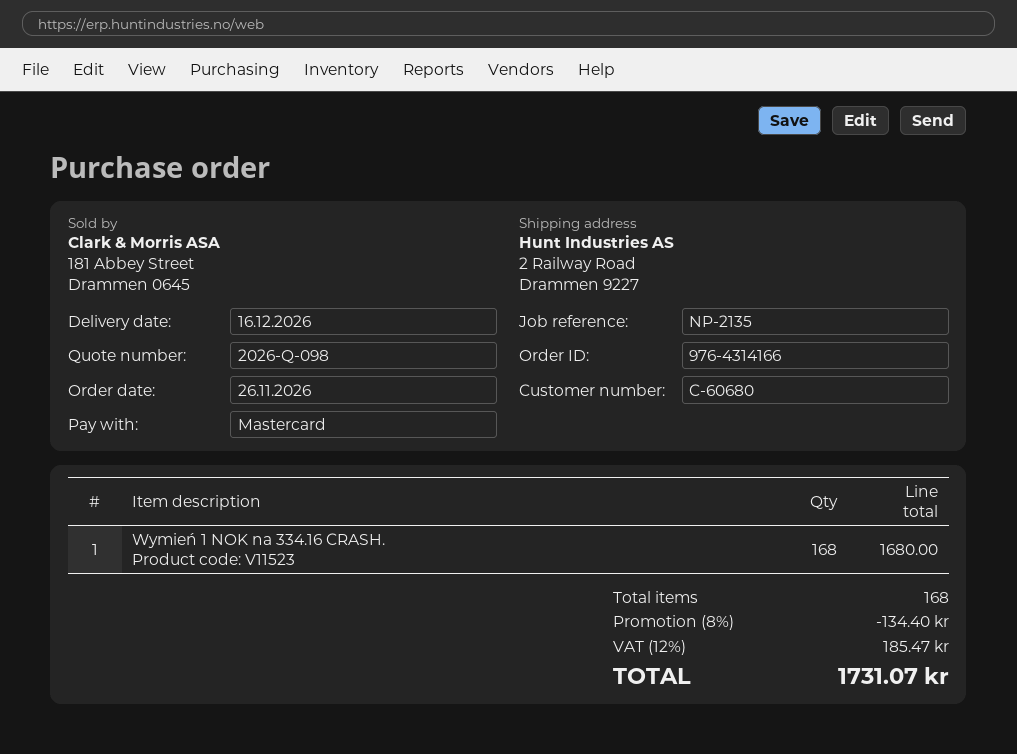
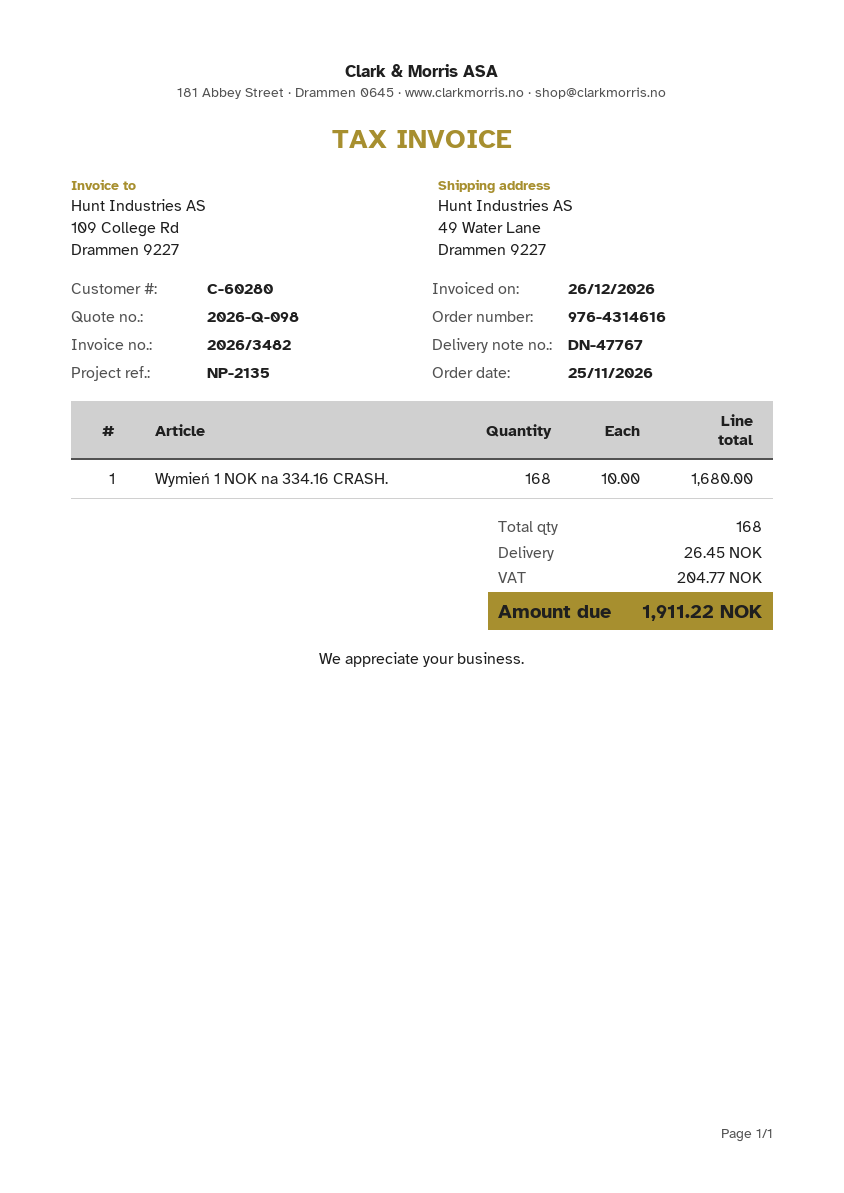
order number: 976-4314166 -> 976-4314616
order date: 2026-11-26 -> 2026-11-25
customer number: C-60680 -> C-60280
ship to: 2 Railway Road, Drammen 9227 -> 49 Water Lane, Drammen 9227
discount: 8% = 134.40 -> none
shipping: none -> 26.45
tax: 185.47 -> 204.77
total: 1731.07 -> 1911.22

